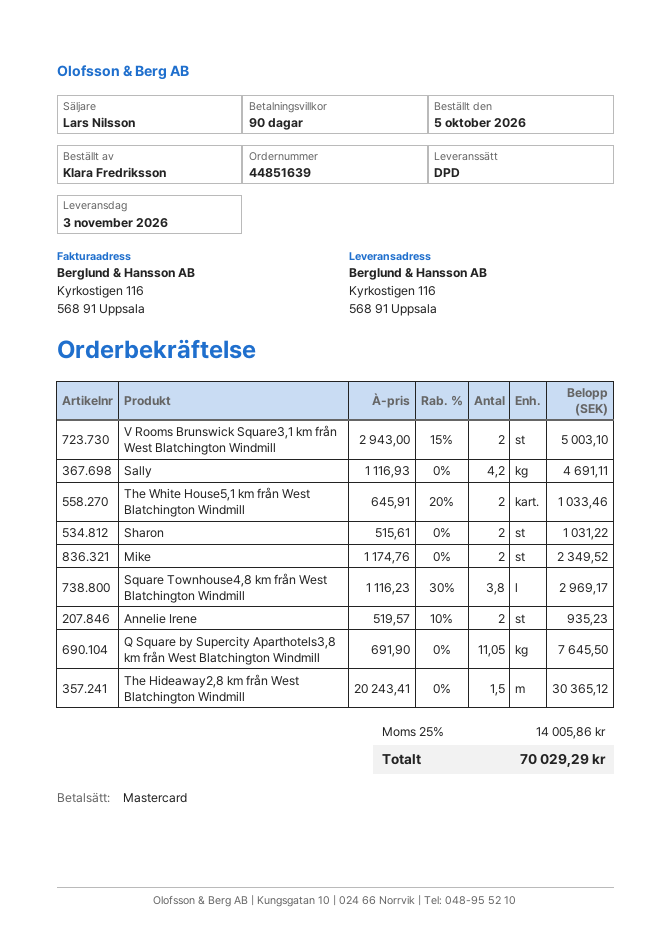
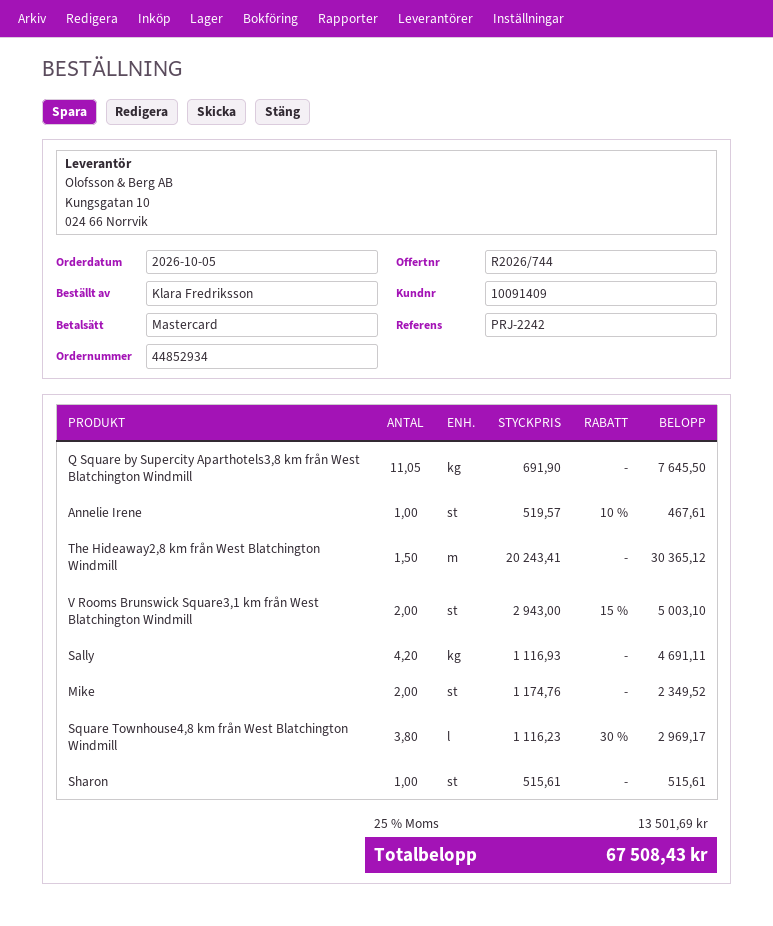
order number: 44851639 -> 44852934
The White House5,1 km från West Blatchington Windmill: 2 x 645.91 - 20% = 1033.46 -> none
Sharon: 2 x 515.61 = 1031.22 -> 1 x 515.61 = 515.61
Annelie Irene: 2 x 519.57 - 10% = 935.23 -> 1 x 519.57 - 10% = 467.61
tax: 25% = 14005.86 -> 25% = 13501.69
total: 70029.29 -> 67508.43

